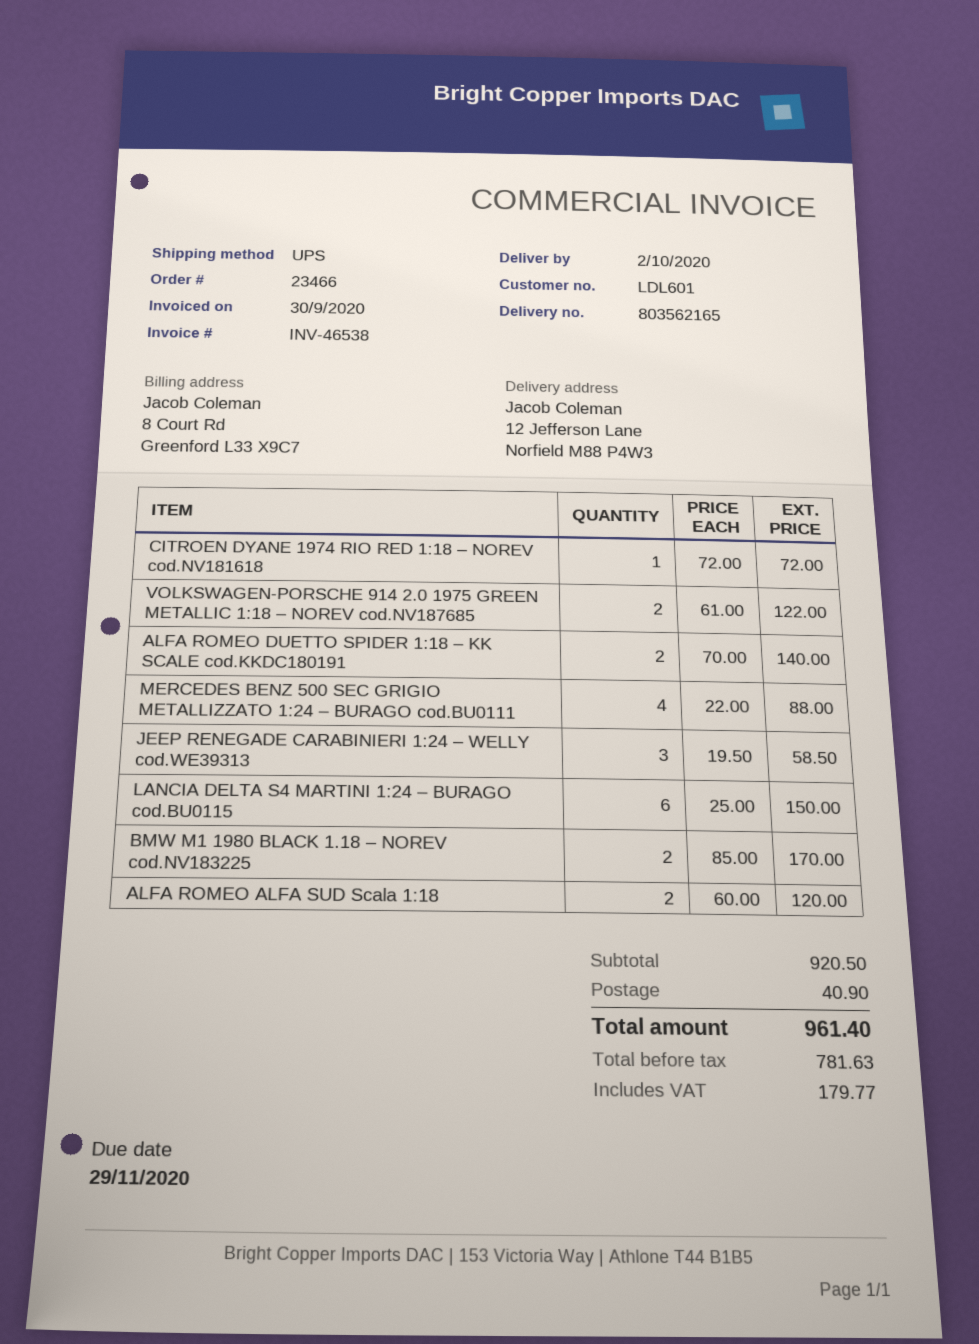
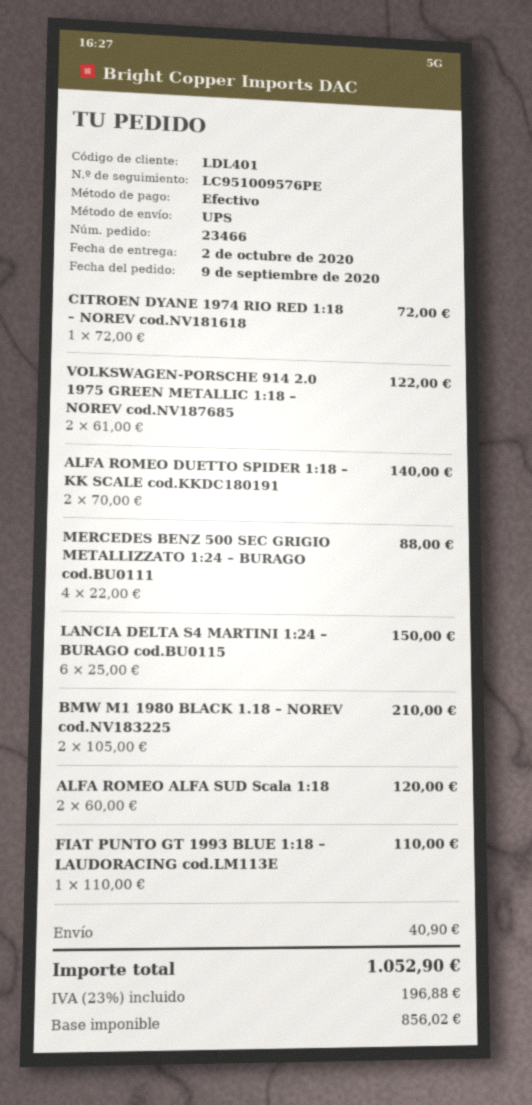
customer number: LDL601 -> LDL401
JEEP RENEGADE CARABINIERI 1:24 – WELLY cod.WE39313: 3 x 19.50 = 58.50 -> none
BMW M1 1980 BLACK 1.18 – NOREV cod.NV183225: 2 x 85.00 = 170.00 -> 2 x 105.00 = 210.00
FIAT PUNTO GT 1993 BLUE 1:18 – LAUDORACING cod.LM113E: none -> 1 x 110.00 = 110.00
net: 781.63 -> 856.02
tax: 179.77 -> 196.88
total: 961.40 -> 1052.90

